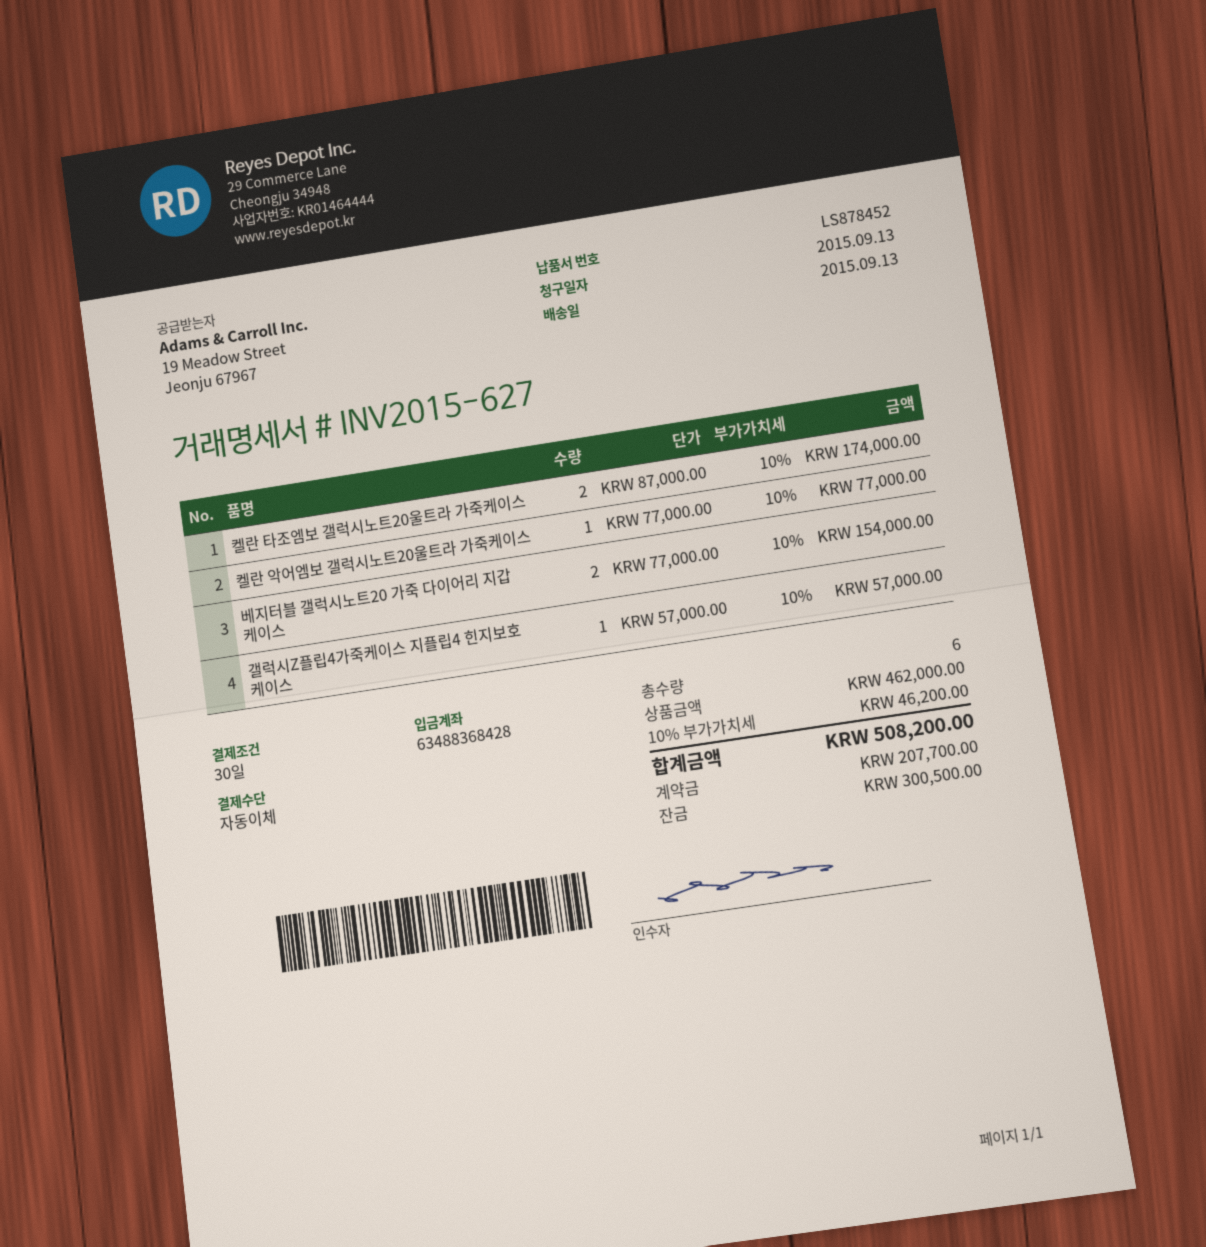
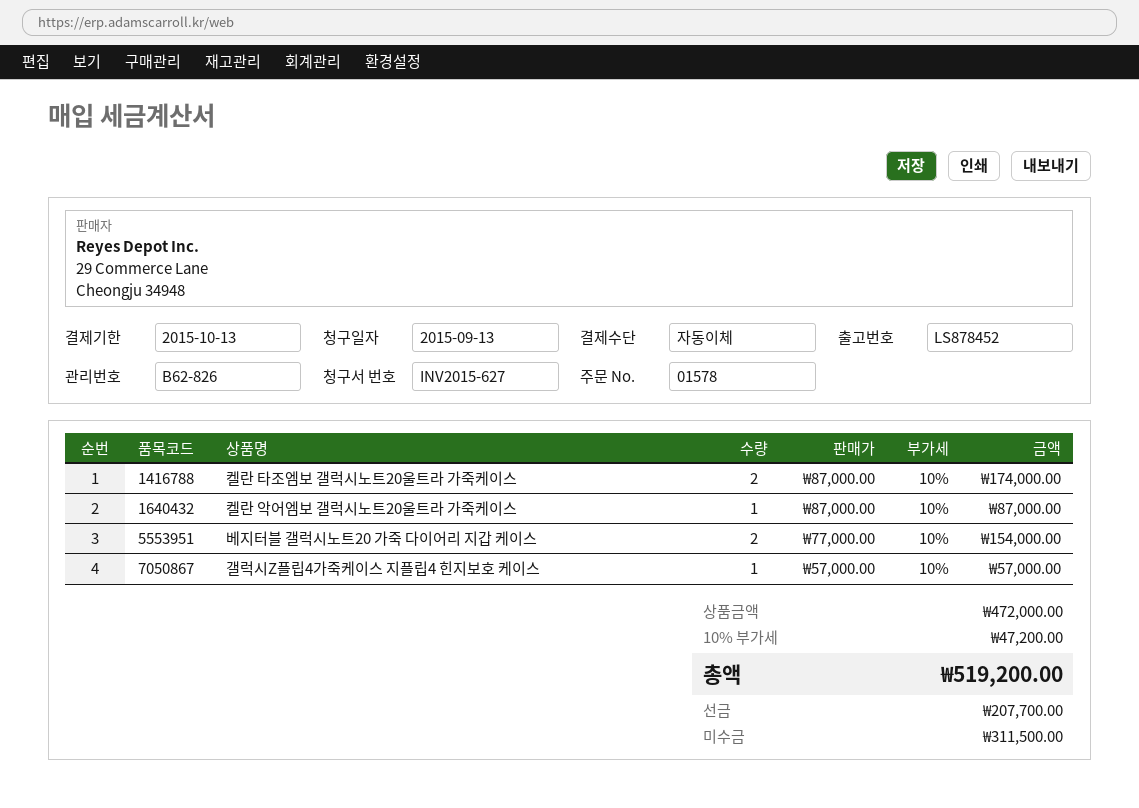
켈란 악어엠보 갤럭시노트20울트라 가죽케이스: 1 x 77000.00 = 77000.00 -> 1 x 87000.00 = 87000.00
subtotal: 462000.00 -> 472000.00
tax: 10% = 46200.00 -> 10% = 47200.00
total: 508200.00 -> 519200.00
balance: 300500.00 -> 311500.00

